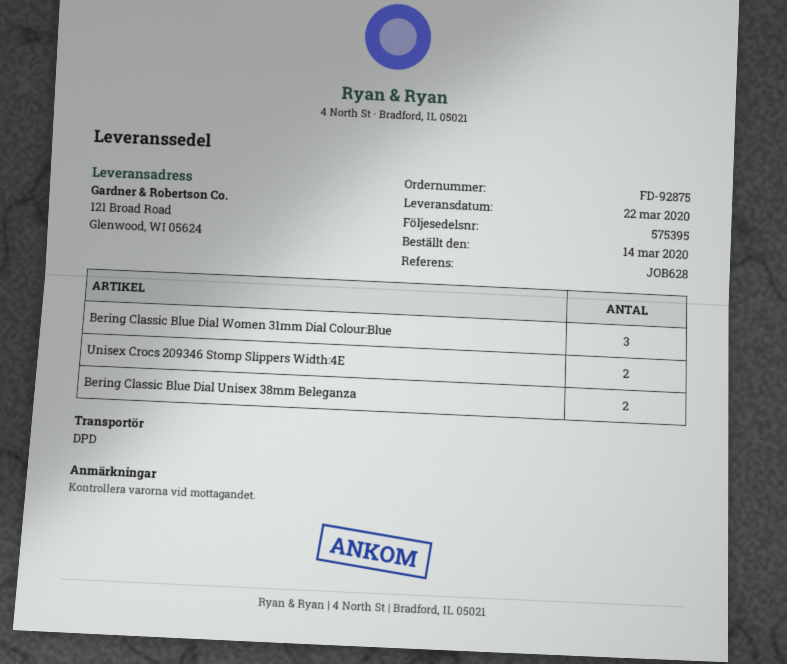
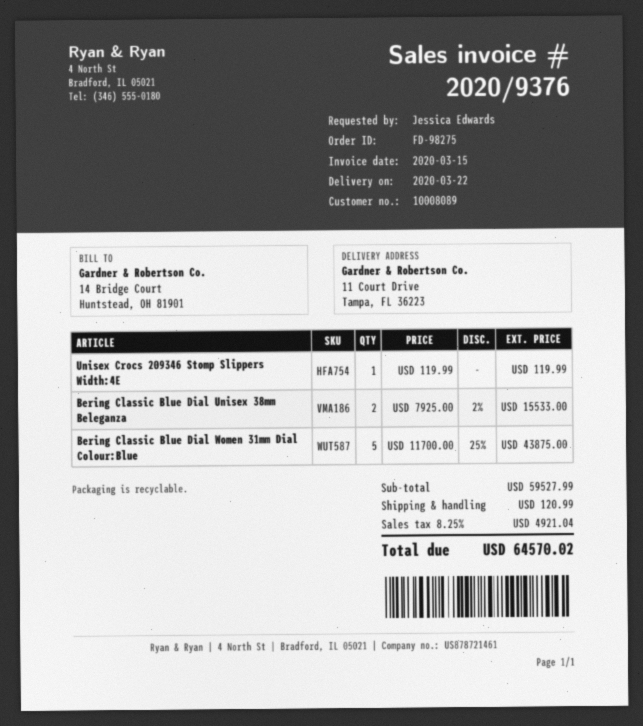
order number: FD-92875 -> FD-98275
ship to: 121 Broad Road, Glenwood, WI 05624 -> 11 Court Drive, Tampa, FL 36223
Bering Classic Blue Dial Women 31mm Dial Colour:Blue: 3 -> 5
Unisex Crocs 209346 Stomp Slippers Width:4E: 2 -> 1

